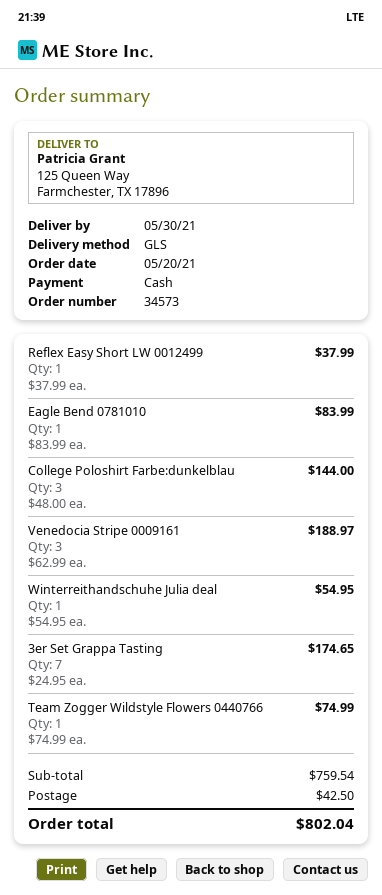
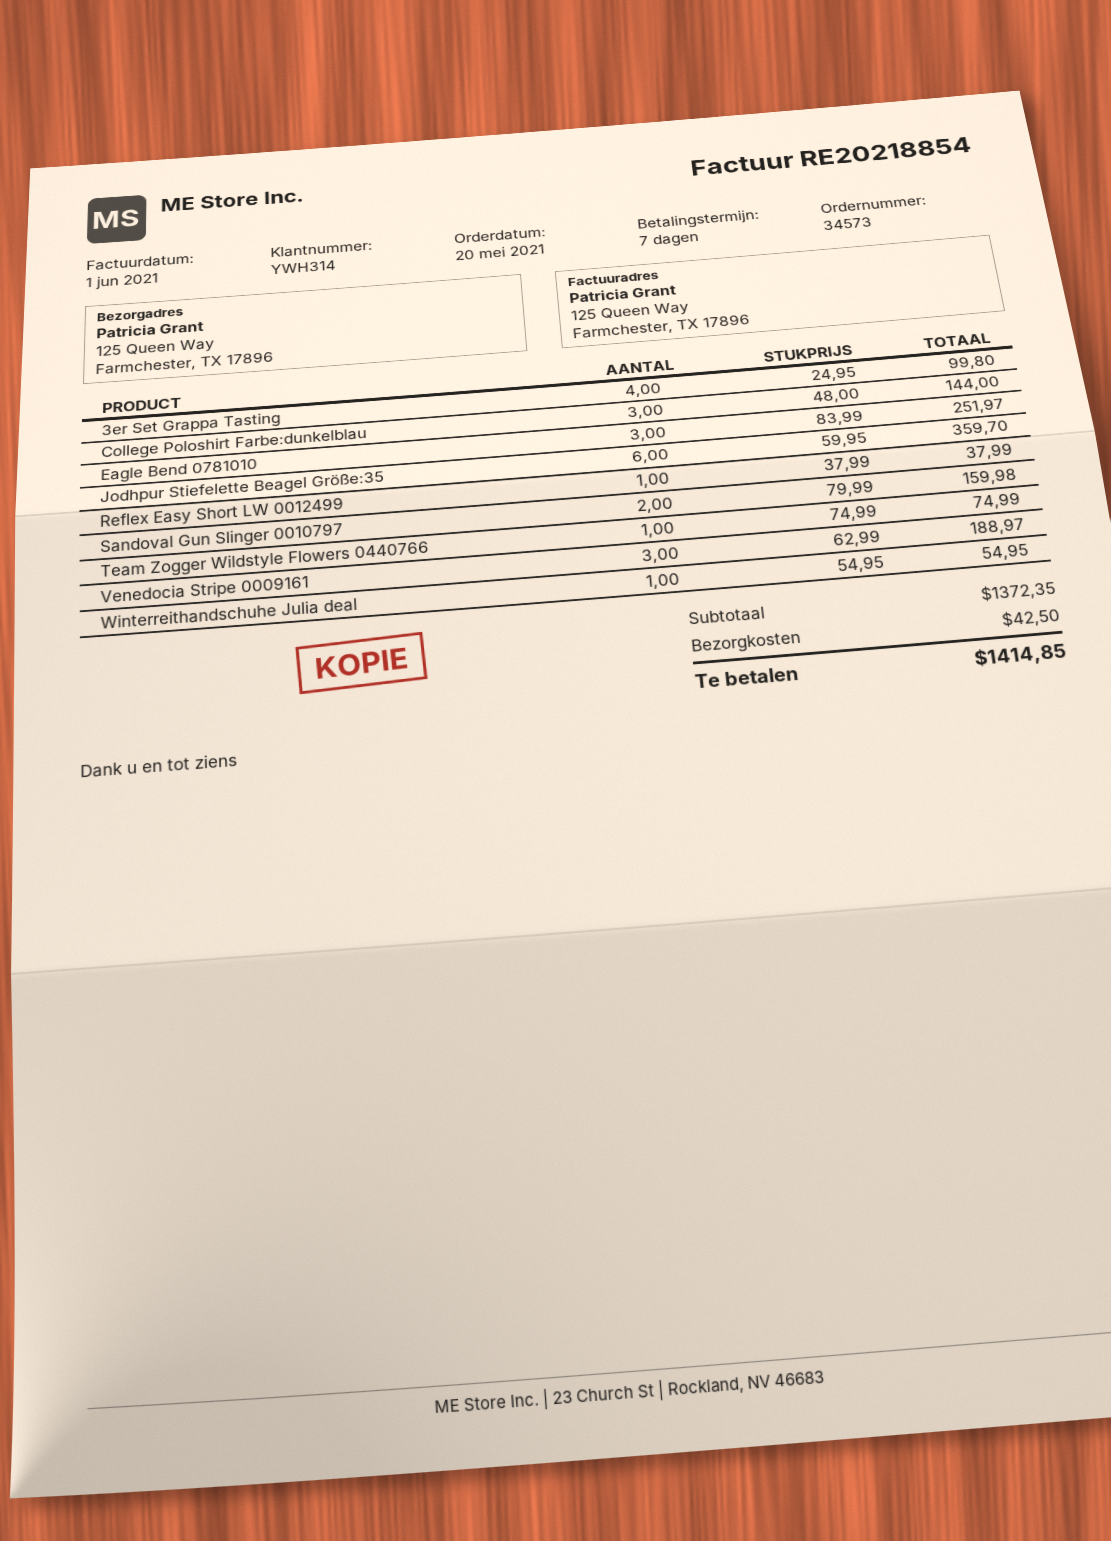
Eagle Bend 0781010: 1 x 83.99 = 83.99 -> 3 x 83.99 = 251.97
3er Set Grappa Tasting: 7 x 24.95 = 174.65 -> 4 x 24.95 = 99.80
Jodhpur Stiefelette Beagel Größe:35: none -> 6 x 59.95 = 359.70
Sandoval Gun Slinger 0010797: none -> 2 x 79.99 = 159.98
subtotal: 759.54 -> 1372.35
total: 802.04 -> 1414.85

